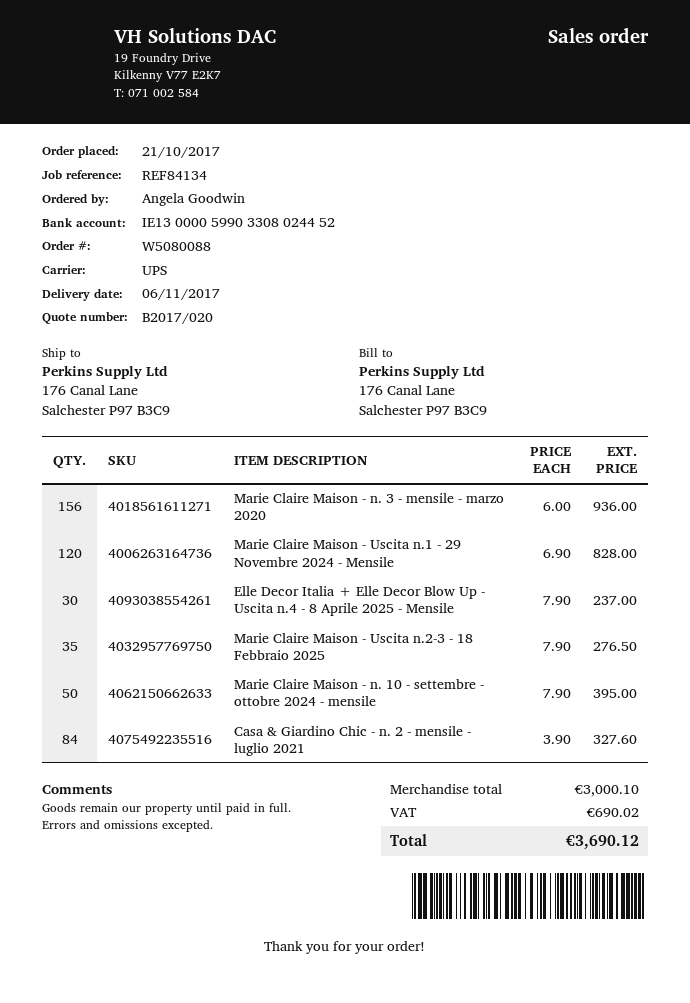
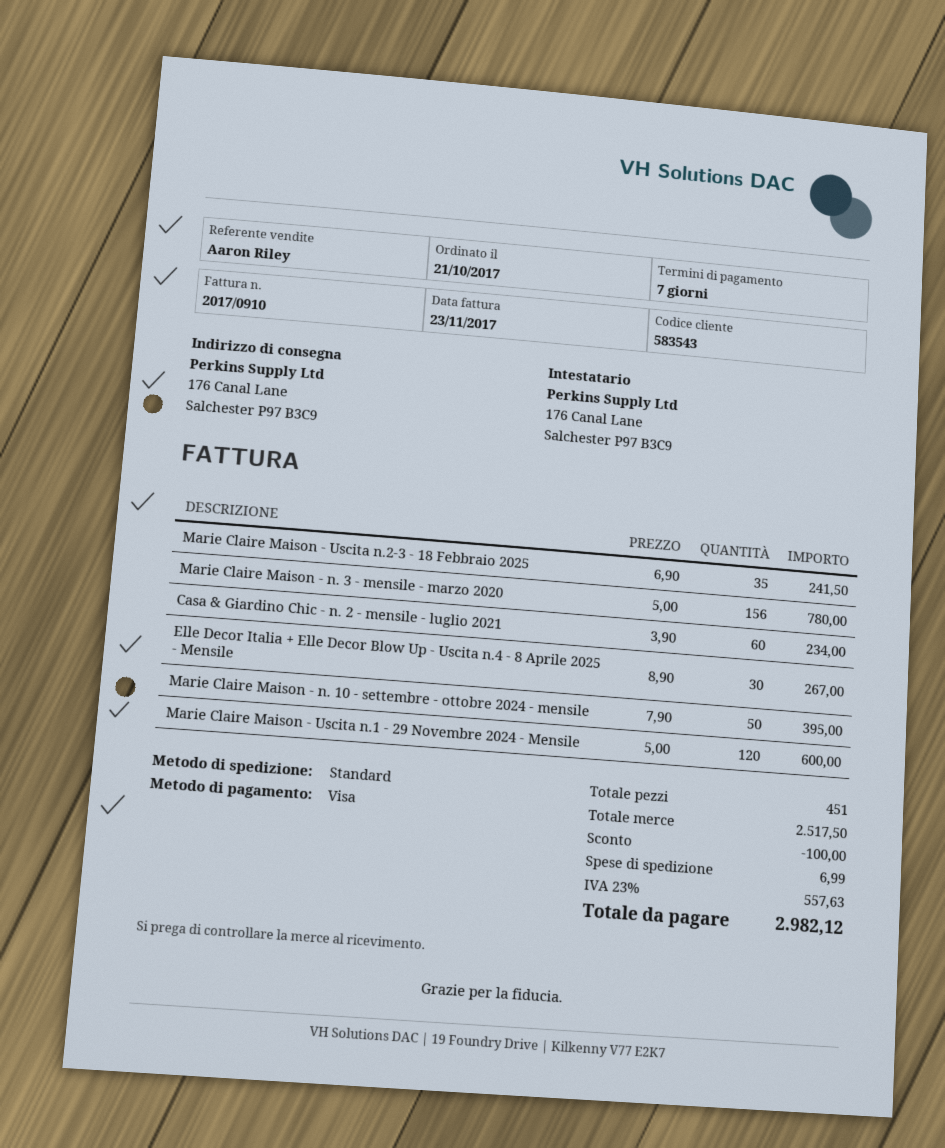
shipping method: UPS -> standard
Marie Claire Maison - n. 3 - mensile - marzo 2020: 156 x 6.00 = 936.00 -> 156 x 5.00 = 780.00
Marie Claire Maison - Uscita n.1 - 29 Novembre 2024 - Mensile: 120 x 6.90 = 828.00 -> 120 x 5.00 = 600.00
Elle Decor Italia + Elle Decor Blow Up - Uscita n.4 - 8 Aprile 2025 - Mensile: 30 x 7.90 = 237.00 -> 30 x 8.90 = 267.00
Marie Claire Maison - Uscita n.2-3 - 18 Febbraio 2025: 35 x 7.90 = 276.50 -> 35 x 6.90 = 241.50
Casa & Giardino Chic - n. 2 - mensile - luglio 2021: 84 x 3.90 = 327.60 -> 60 x 3.90 = 234.00
subtotal: 3000.10 -> 2517.50
discount: none -> 100.00
shipping: none -> 6.99
tax: 690.02 -> 557.63
total: 3690.12 -> 2982.12

